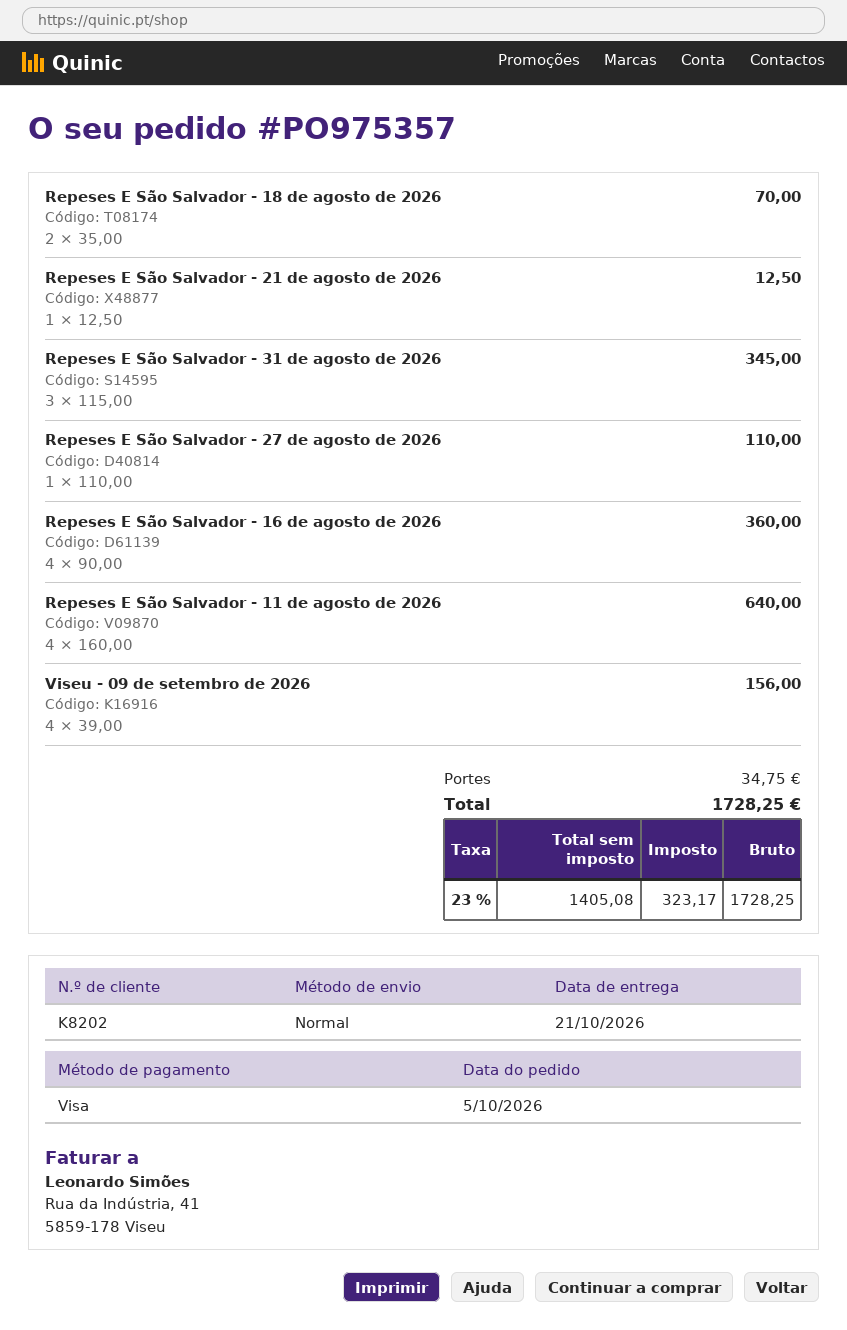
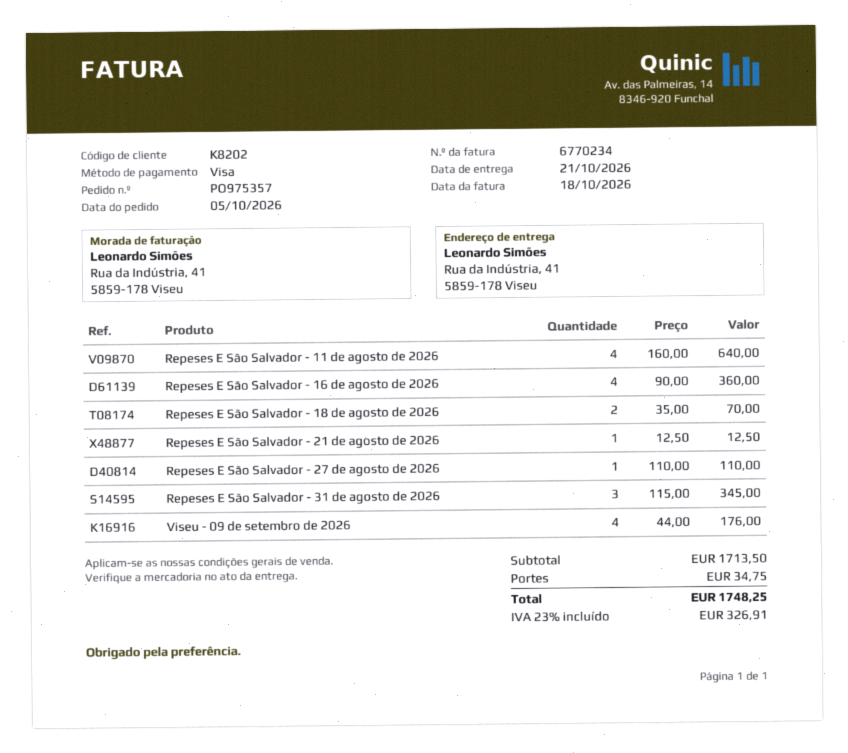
Viseu - 09 de setembro de 2026: 4 x 39.00 = 156.00 -> 4 x 44.00 = 176.00
tax: 23% = 323.17 -> 23% = 326.91
total: 1728.25 -> 1748.25

